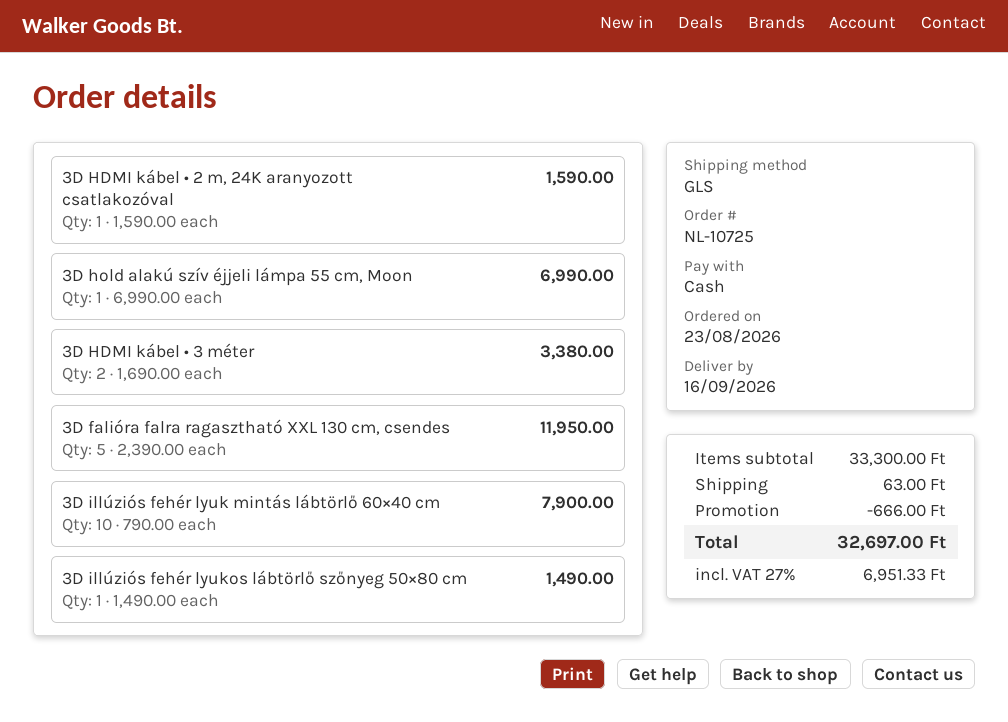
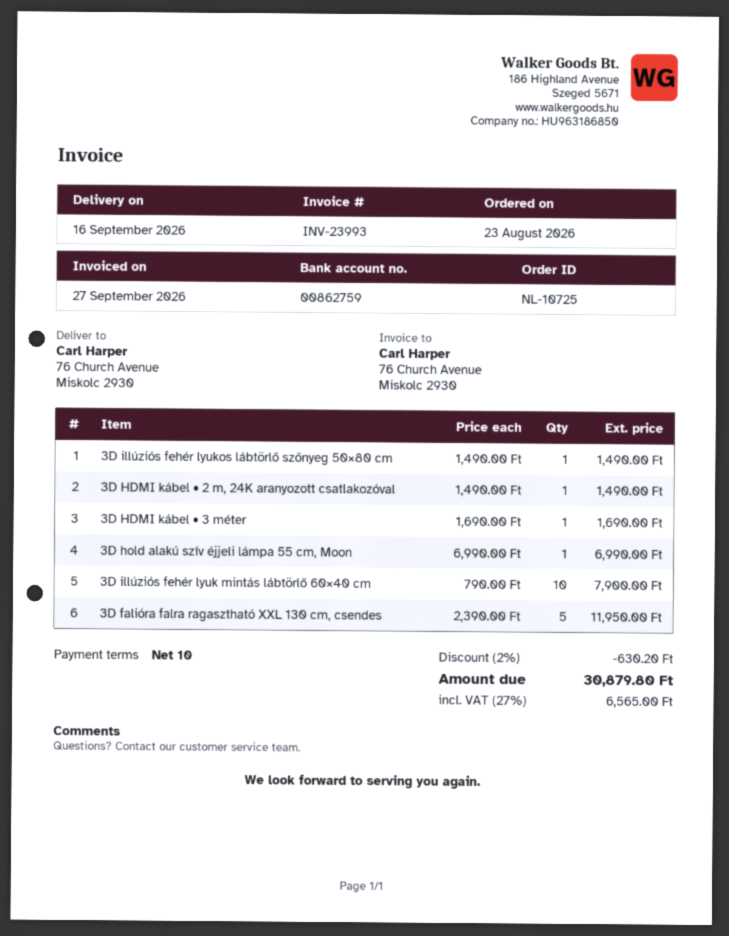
3D HDMI kábel • 2 m, 24K aranyozott csatlakozóval: 1 x 1590.00 = 1590.00 -> 1 x 1490.00 = 1490.00
3D HDMI kábel • 3 méter: 2 x 1690.00 = 3380.00 -> 1 x 1690.00 = 1690.00
discount: 666.00 -> 630.20
shipping: 63.00 -> none
tax: 27% = 6951.33 -> 27% = 6565.00
total: 32697.00 -> 30879.80

